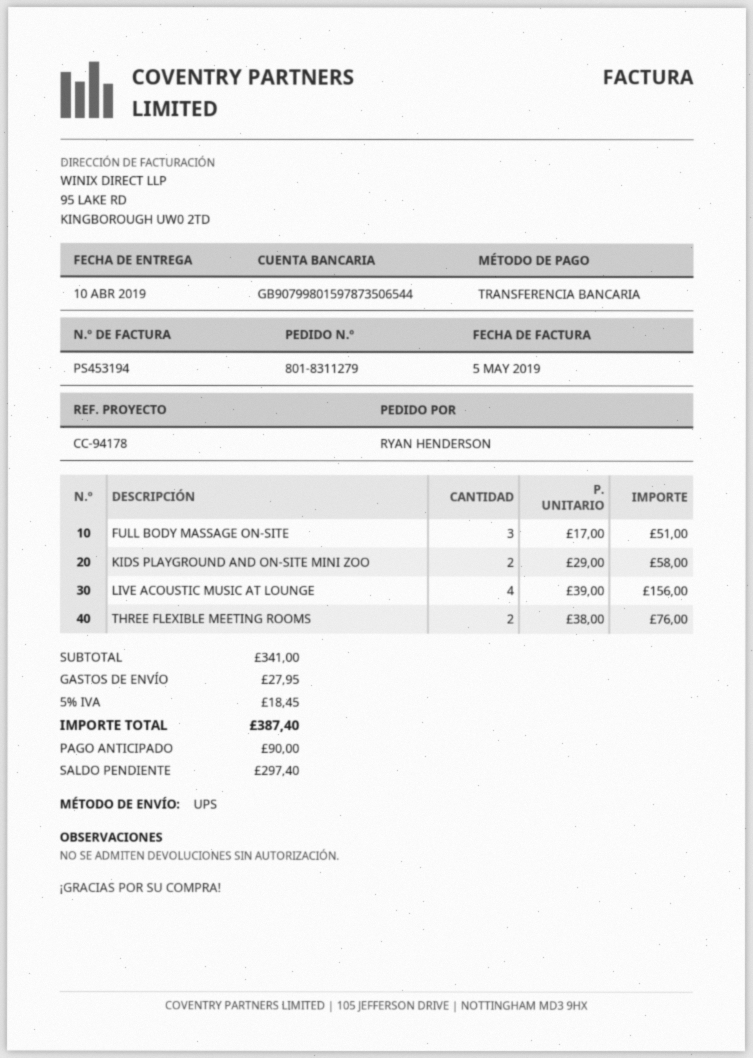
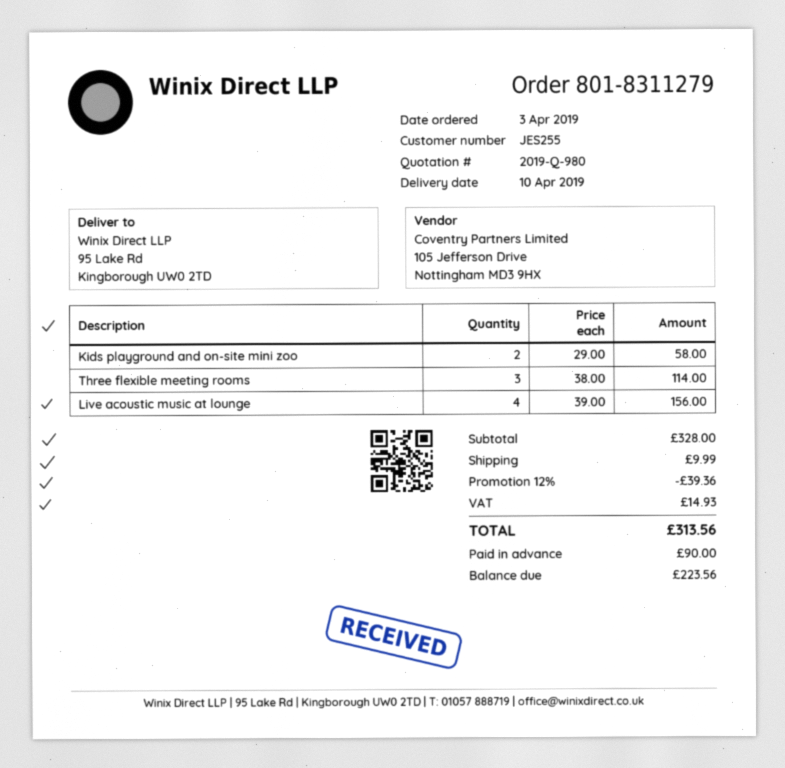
FULL BODY MASSAGE ON-SITE: 3 x 17.00 = 51.00 -> none
THREE FLEXIBLE MEETING ROOMS: 2 x 38.00 = 76.00 -> 3 x 38.00 = 114.00
subtotal: 341.00 -> 328.00
discount: none -> 12% = 39.36
shipping: 27.95 -> 9.99
tax: 18.45 -> 14.93
total: 387.40 -> 313.56
balance: 297.40 -> 223.56

